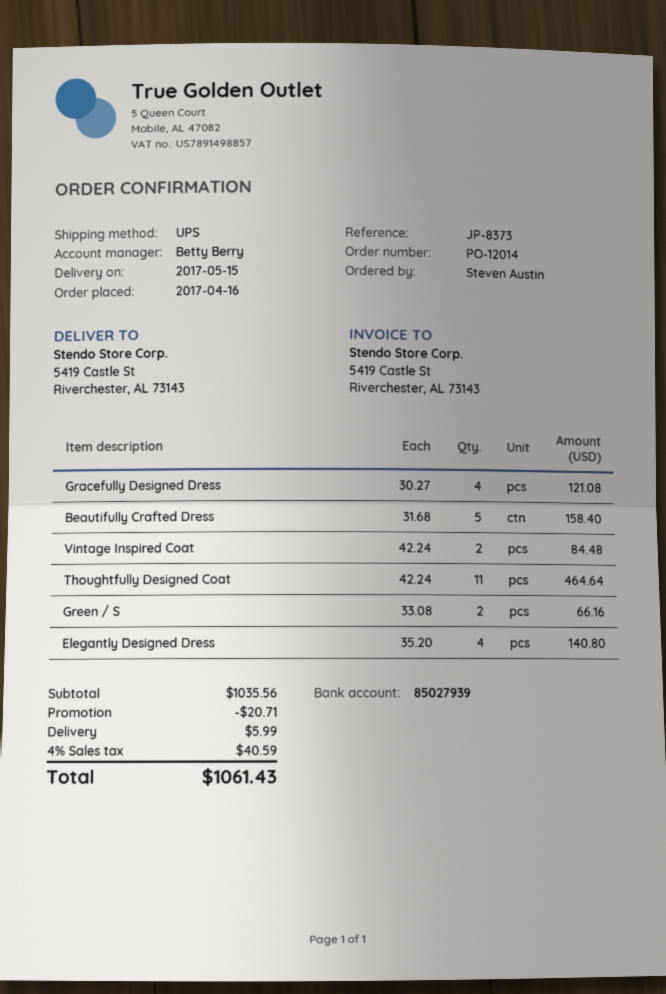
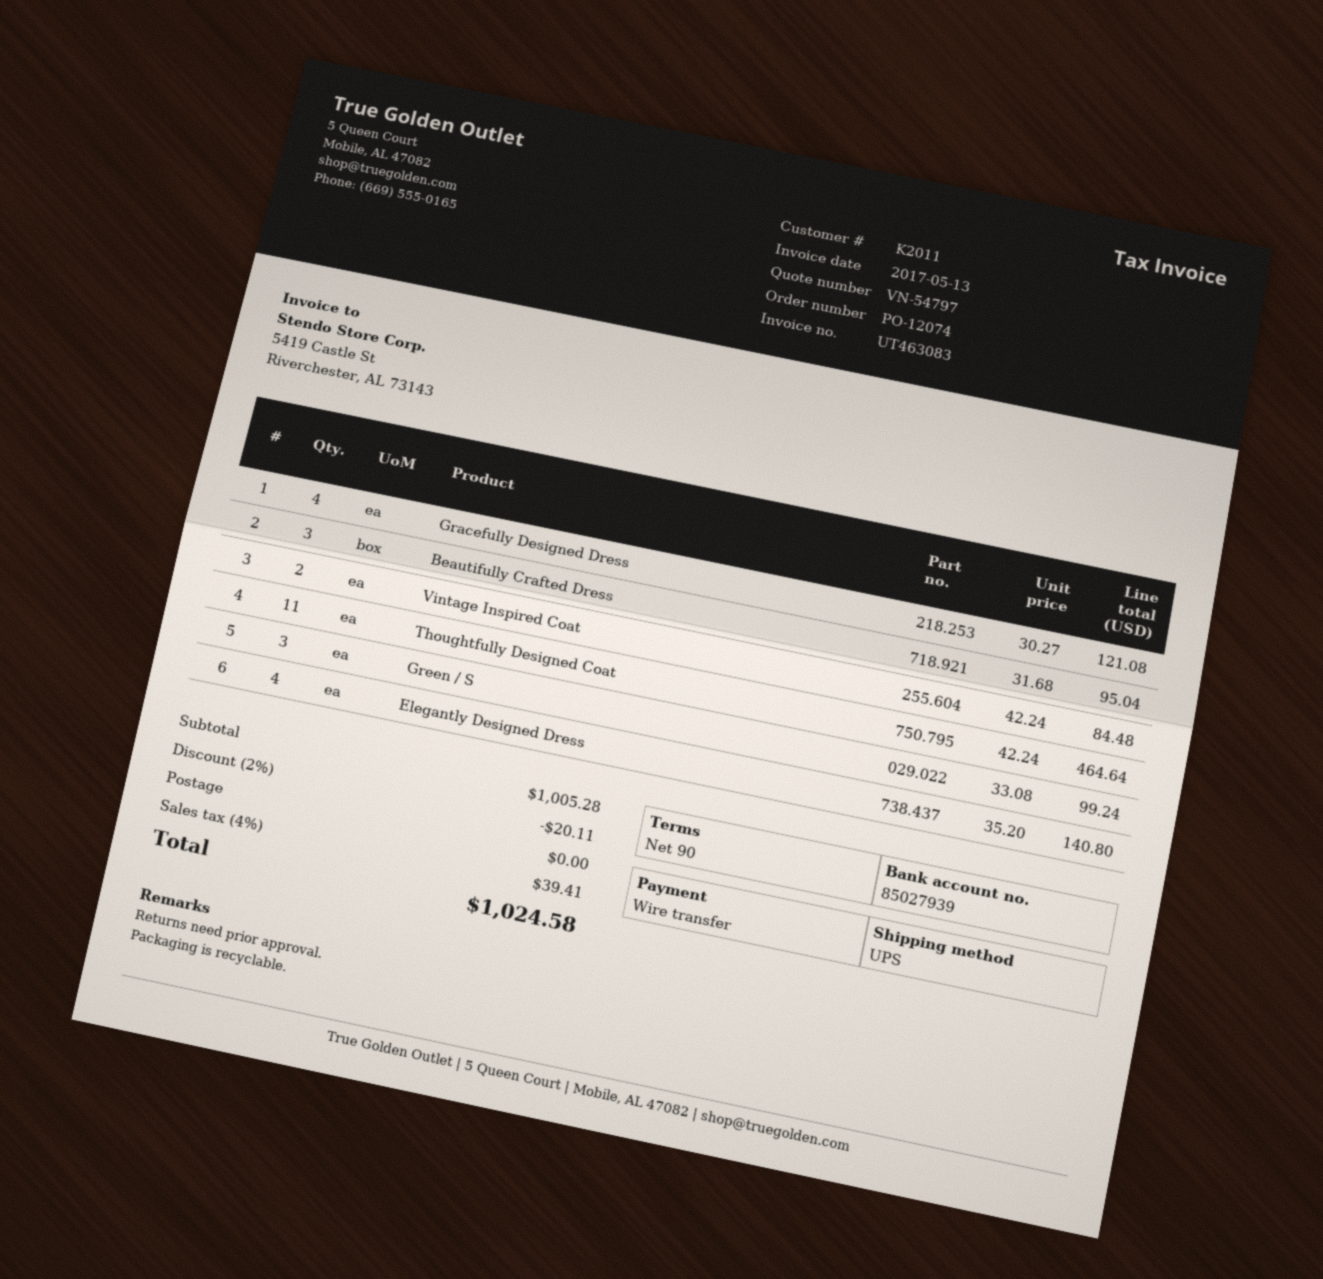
order number: PO-12014 -> PO-12074
Beautifully Crafted Dress: 5 x 31.68 = 158.40 -> 3 x 31.68 = 95.04
Green / S: 2 x 33.08 = 66.16 -> 3 x 33.08 = 99.24
subtotal: 1035.56 -> 1005.28
discount: 20.71 -> 20.11
shipping: 5.99 -> 0.00
tax: 4% = 40.59 -> 4% = 39.41
total: 1061.43 -> 1024.58

